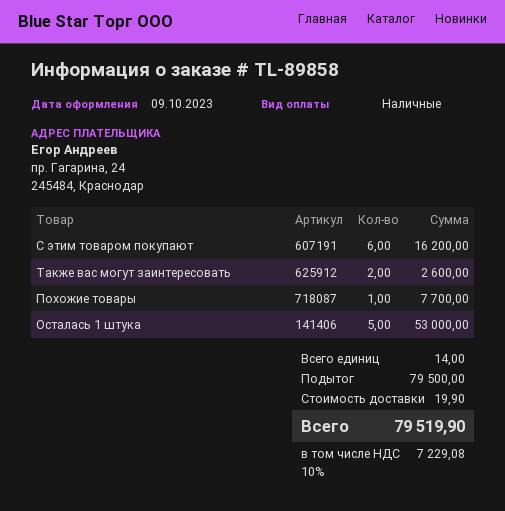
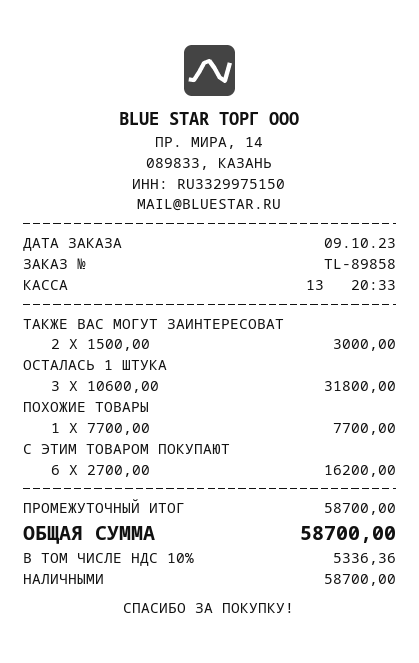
Также вас могут заинтересовать: 2 for 2600.00 -> 2 for 3000.00
Осталась 1 штука: 5 for 53000.00 -> 3 for 31800.00
subtotal: 79500.00 -> 58700.00
shipping: 19.90 -> none
tax: 10% = 7229.08 -> 10% = 5336.36
total: 79519.90 -> 58700.00

